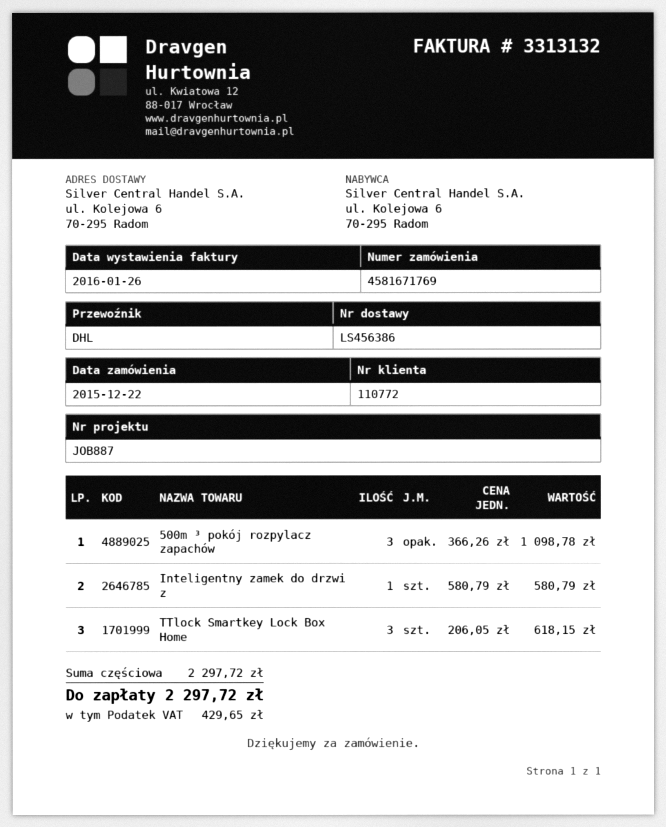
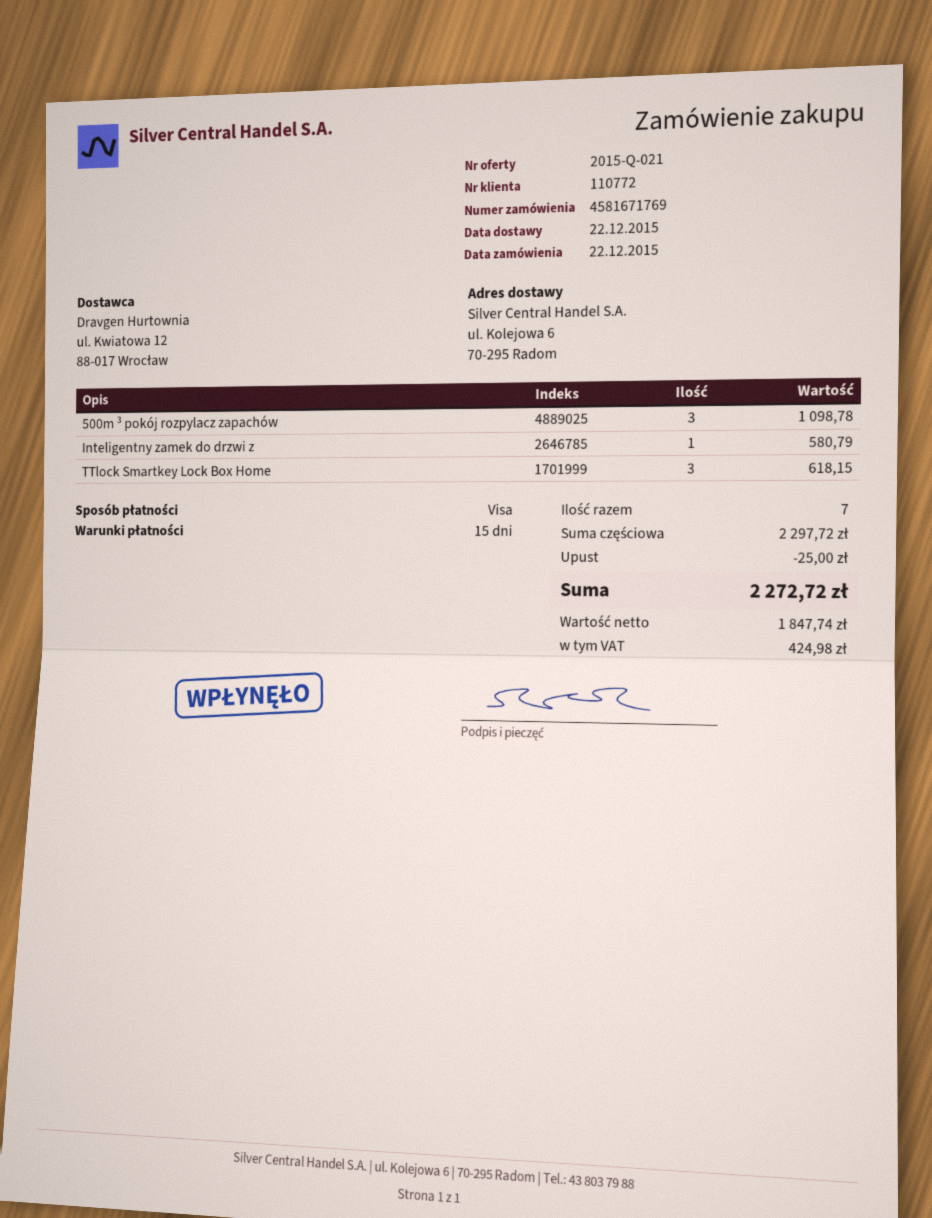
discount: none -> 25.00
tax: 429.65 -> 424.98
total: 2297.72 -> 2272.72

